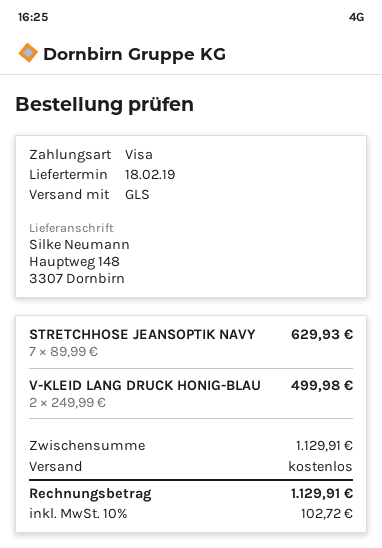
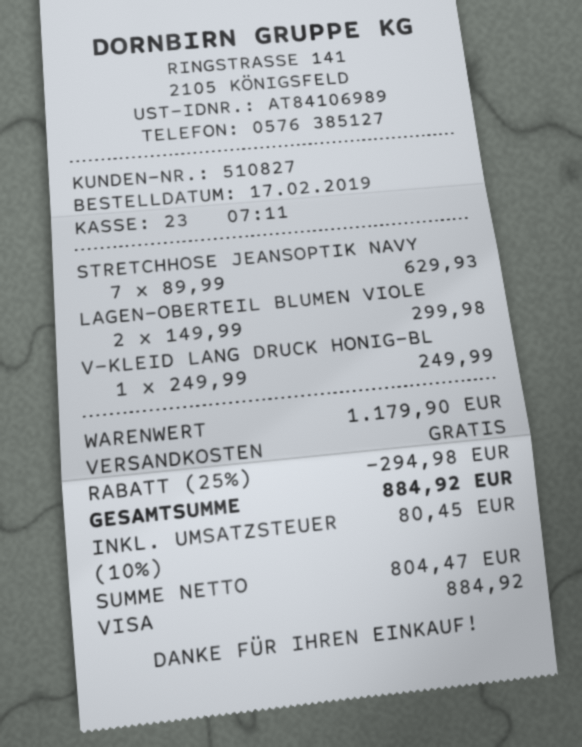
V-KLEID LANG DRUCK HONIG-BLAU: 2 x 249.99 = 499.98 -> 1 x 249.99 = 249.99
LAGEN-OBERTEIL BLUMEN VIOLE: none -> 2 x 149.99 = 299.98
subtotal: 1129.91 -> 1179.90
discount: none -> 25% = 294.98
tax: 10% = 102.72 -> 10% = 80.45
total: 1129.91 -> 884.92

